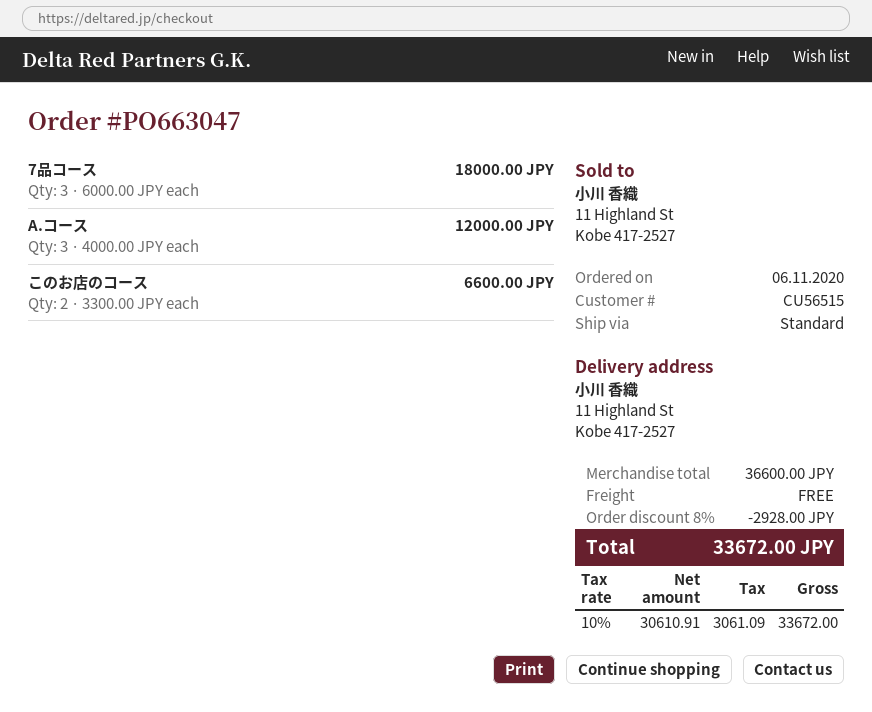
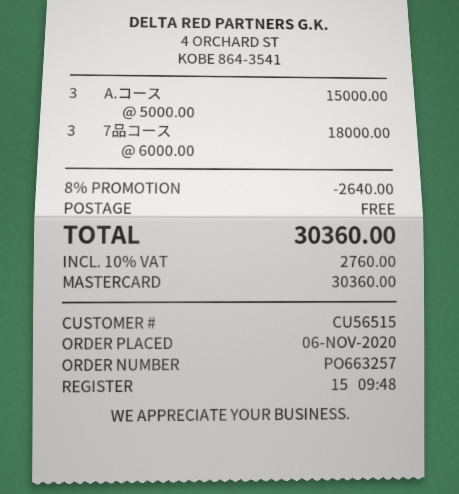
order number: PO663047 -> PO663257
A.コース: 3 x 4000.00 = 12000.00 -> 3 x 5000.00 = 15000.00
このお店のコース: 2 x 3300.00 = 6600.00 -> none
discount: 8% = 2928.00 -> 8% = 2640.00
tax: 10% = 3061.09 -> 10% = 2760.00
total: 33672.00 -> 30360.00

